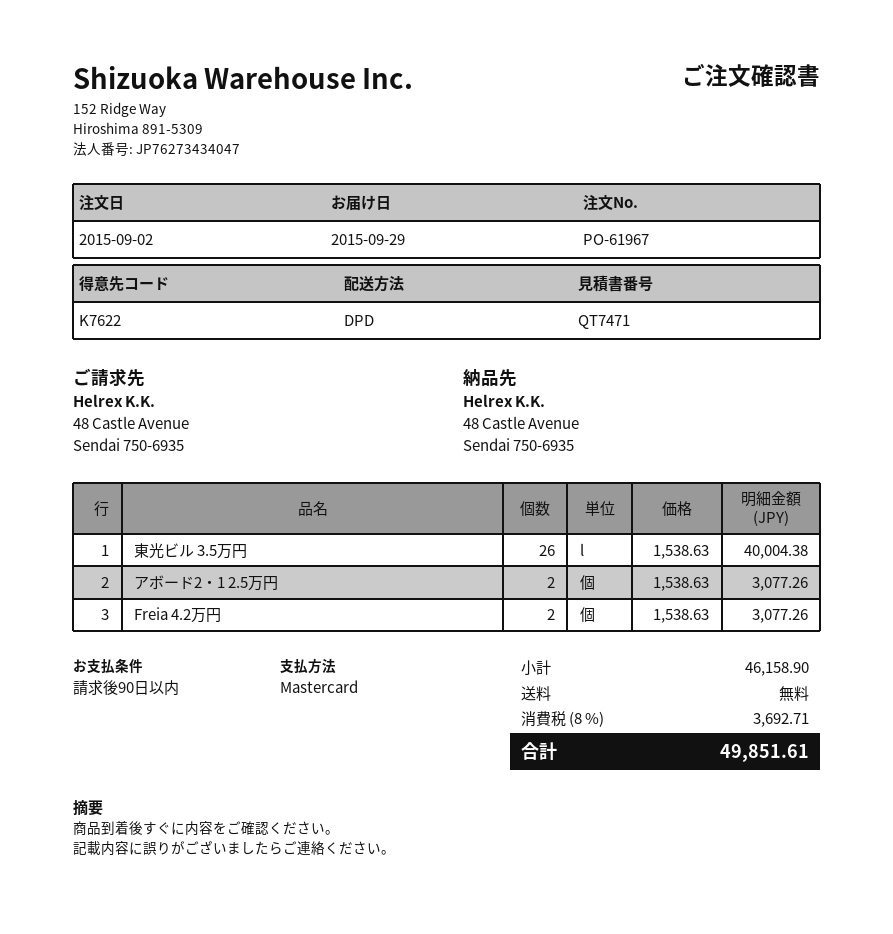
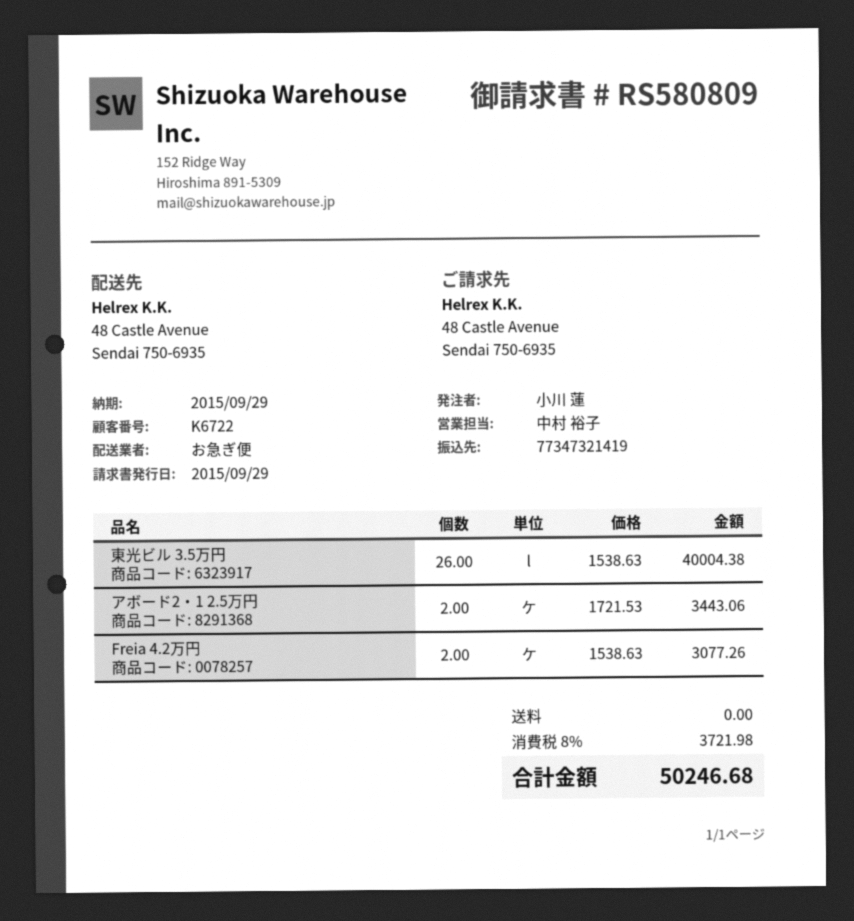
customer number: K7622 -> K6722
shipping method: DPD -> express
アボード2・1 2.5万円: 2 x 1538.63 = 3077.26 -> 2 x 1721.53 = 3443.06
tax: 8% = 3692.71 -> 8% = 3721.98
total: 49851.61 -> 50246.68

